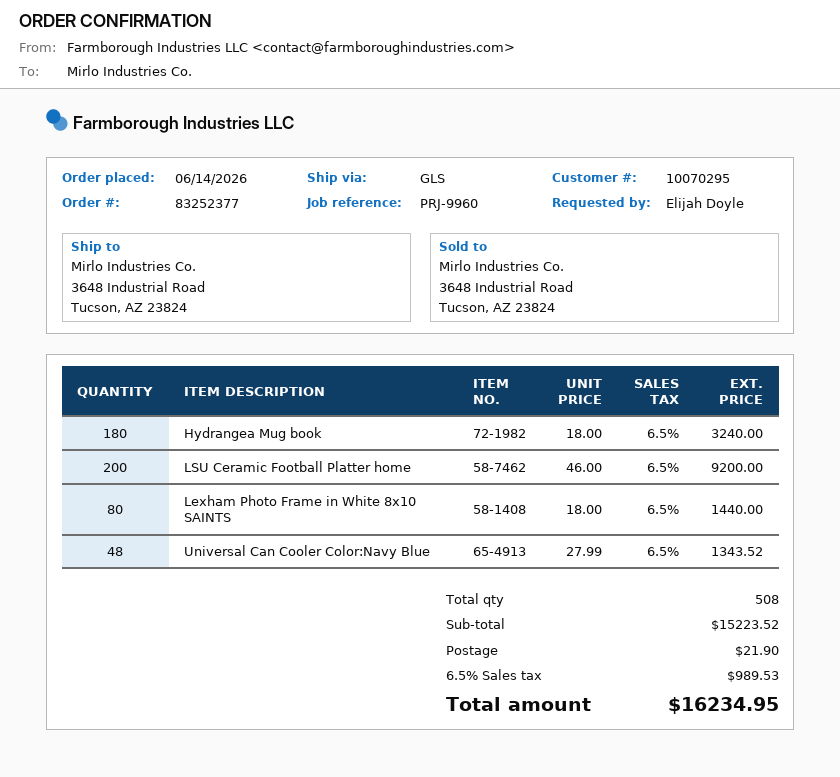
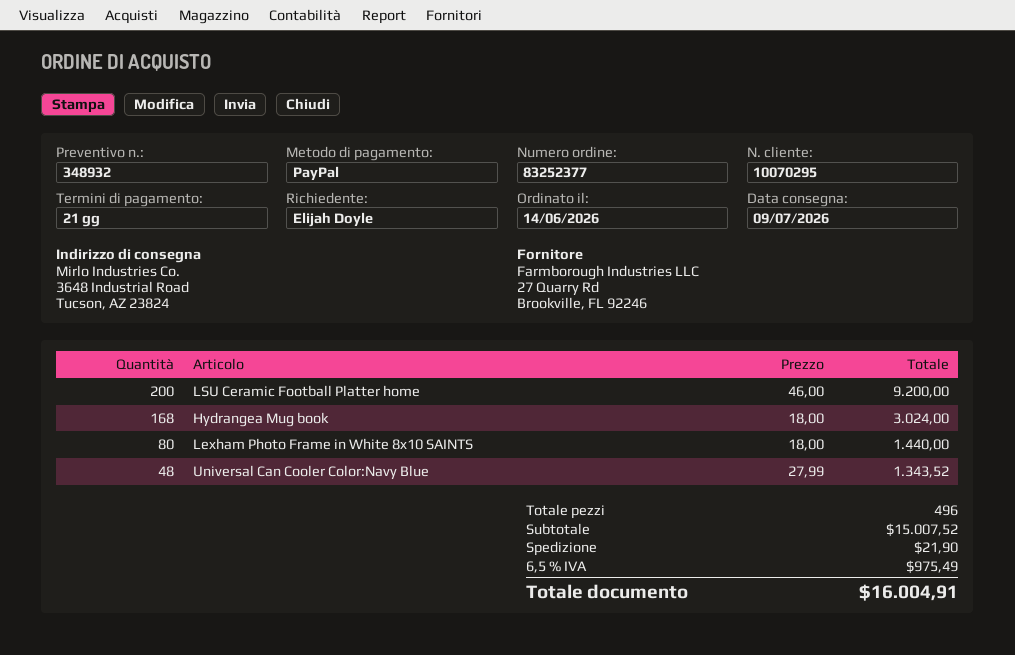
Hydrangea Mug book: 180 x 18.00 = 3240.00 -> 168 x 18.00 = 3024.00
total quantity: 508 -> 496
subtotal: 15223.52 -> 15007.52
tax: 6.5% = 989.53 -> 6.5% = 975.49
total: 16234.95 -> 16004.91

